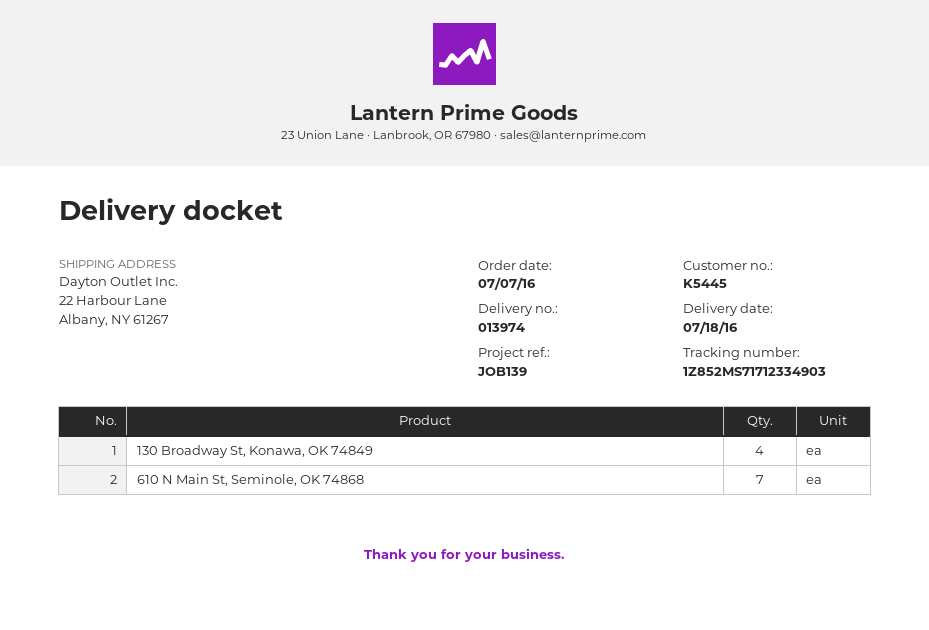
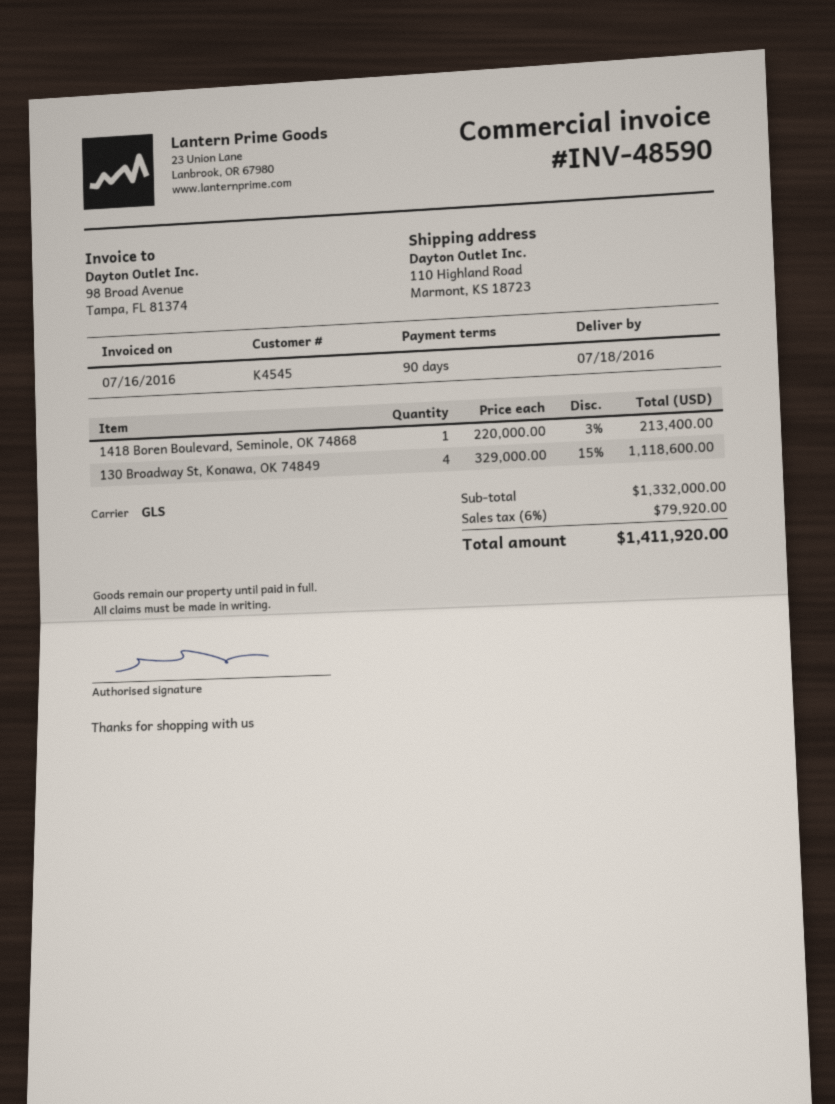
customer number: K5445 -> K4545
ship to: 22 Harbour Lane, Albany, NY 61267 -> 110 Highland Road, Marmont, KS 18723
610 N Main St, Seminole, OK 74868: 7 -> none
1418 Boren Boulevard, Seminole, OK 74868: none -> 1

